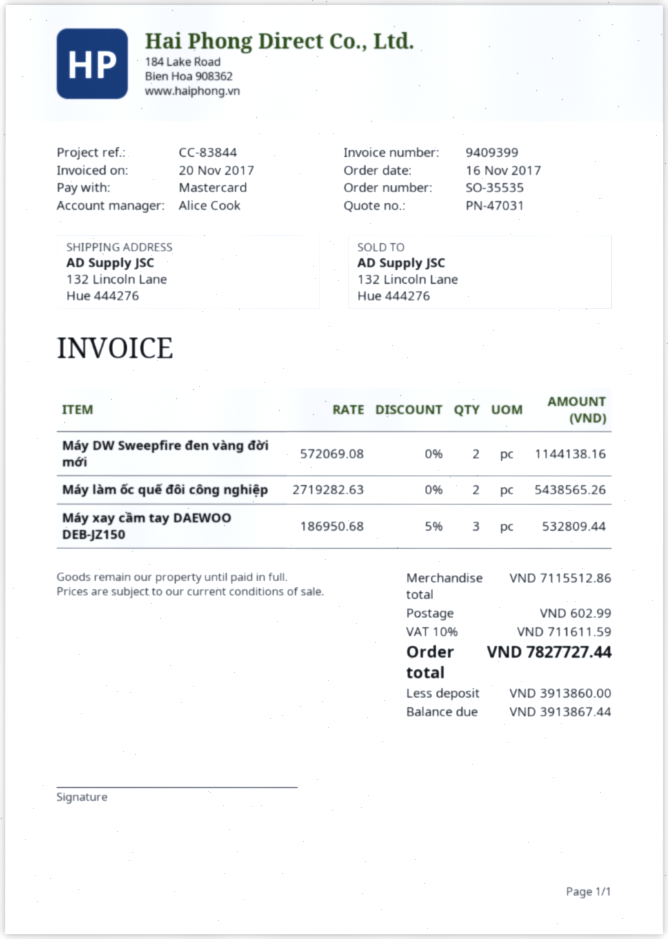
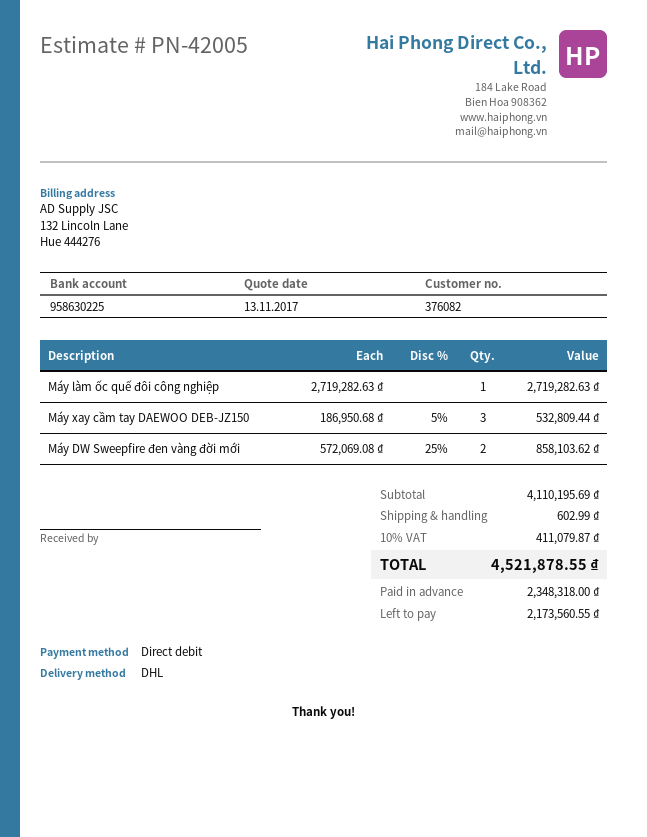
quote number: PN-47031 -> PN-42005
payment method: Mastercard -> direct debit
Máy DW Sweepfire đen vàng đời mới: 2 x 572069.08 = 1144138.16 -> 2 x 572069.08 - 25% = 858103.62
Máy làm ốc quế đôi công nghiệp: 2 x 2719282.63 = 5438565.26 -> 1 x 2719282.63 = 2719282.63
subtotal: 7115512.86 -> 4110195.69
tax: 10% = 711611.59 -> 10% = 411079.87
total: 7827727.44 -> 4521878.55
deposit: 3913860.00 -> 2348318.00
balance: 3913867.44 -> 2173560.55

